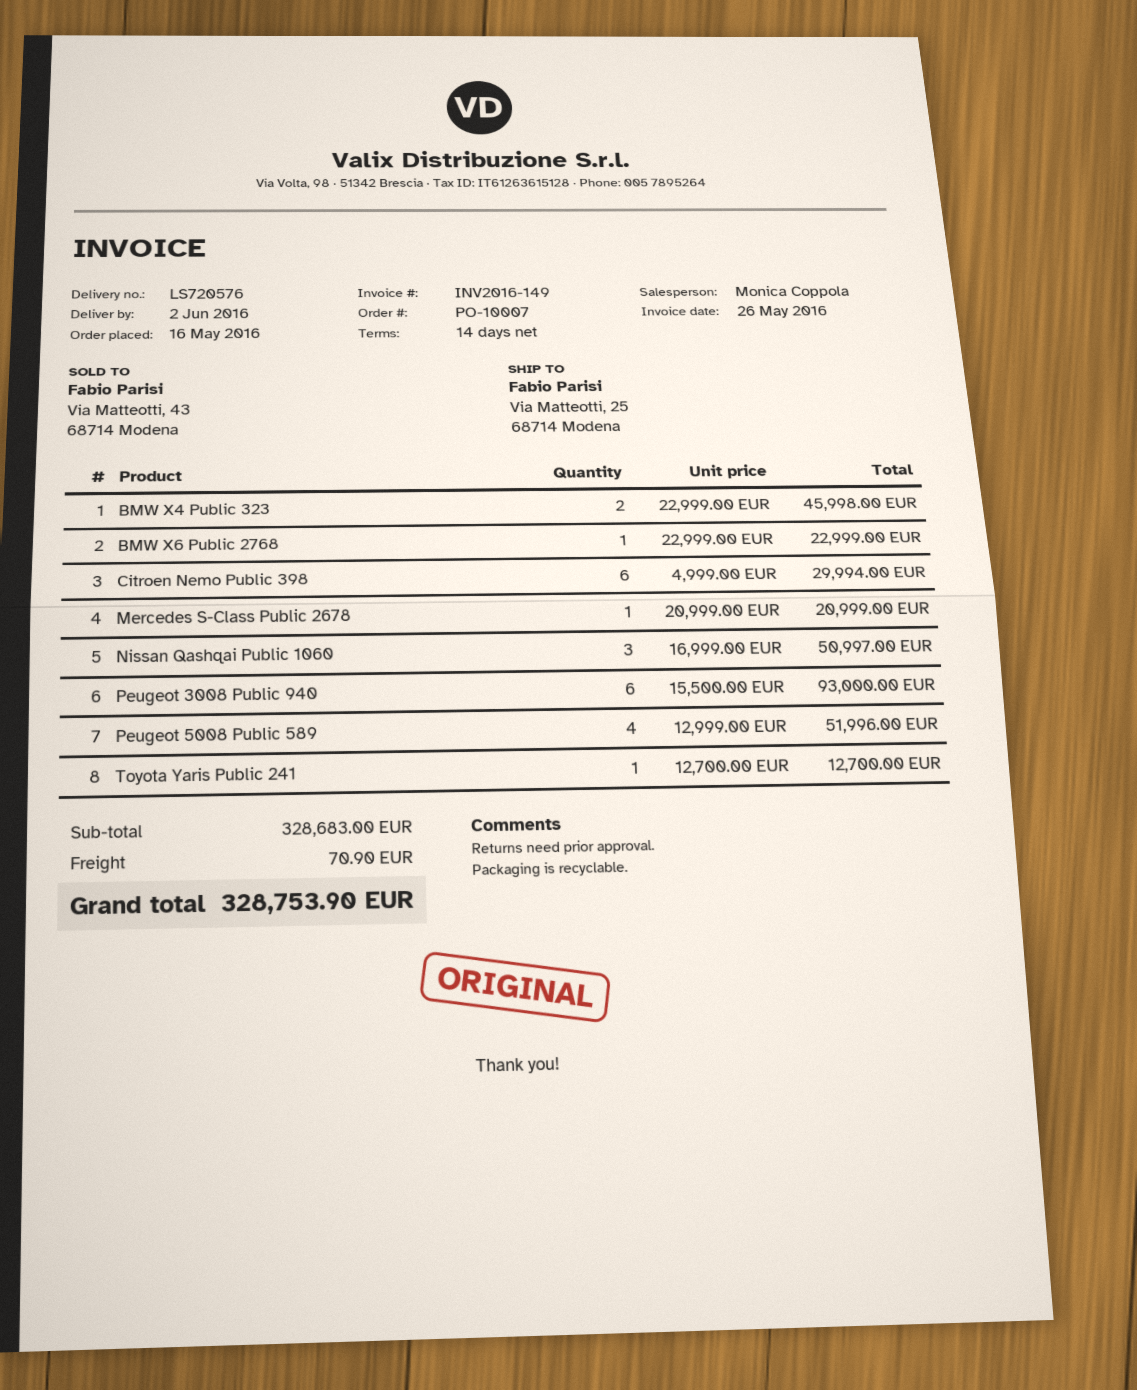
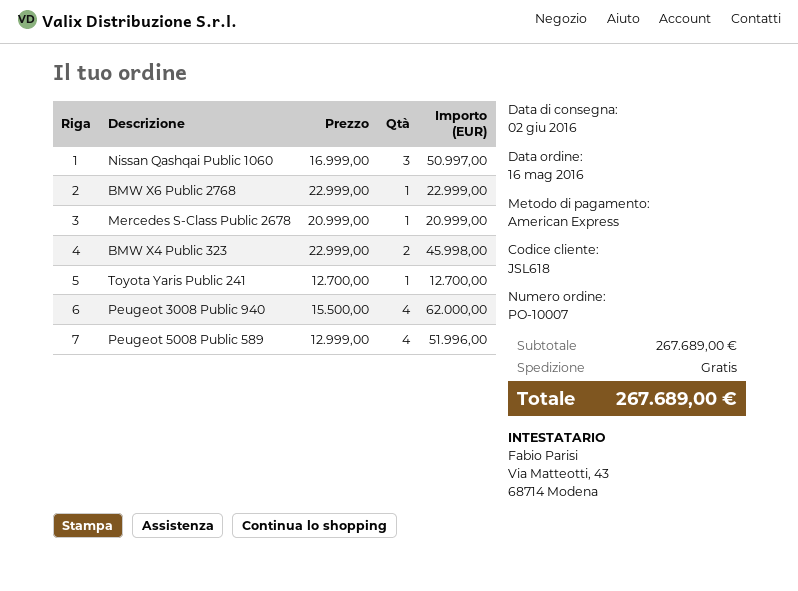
Citroen Nemo Public 398: 6 x 4999.00 = 29994.00 -> none
Peugeot 3008 Public 940: 6 x 15500.00 = 93000.00 -> 4 x 15500.00 = 62000.00
subtotal: 328683.00 -> 267689.00
shipping: 70.90 -> 0.00
total: 328753.90 -> 267689.00

